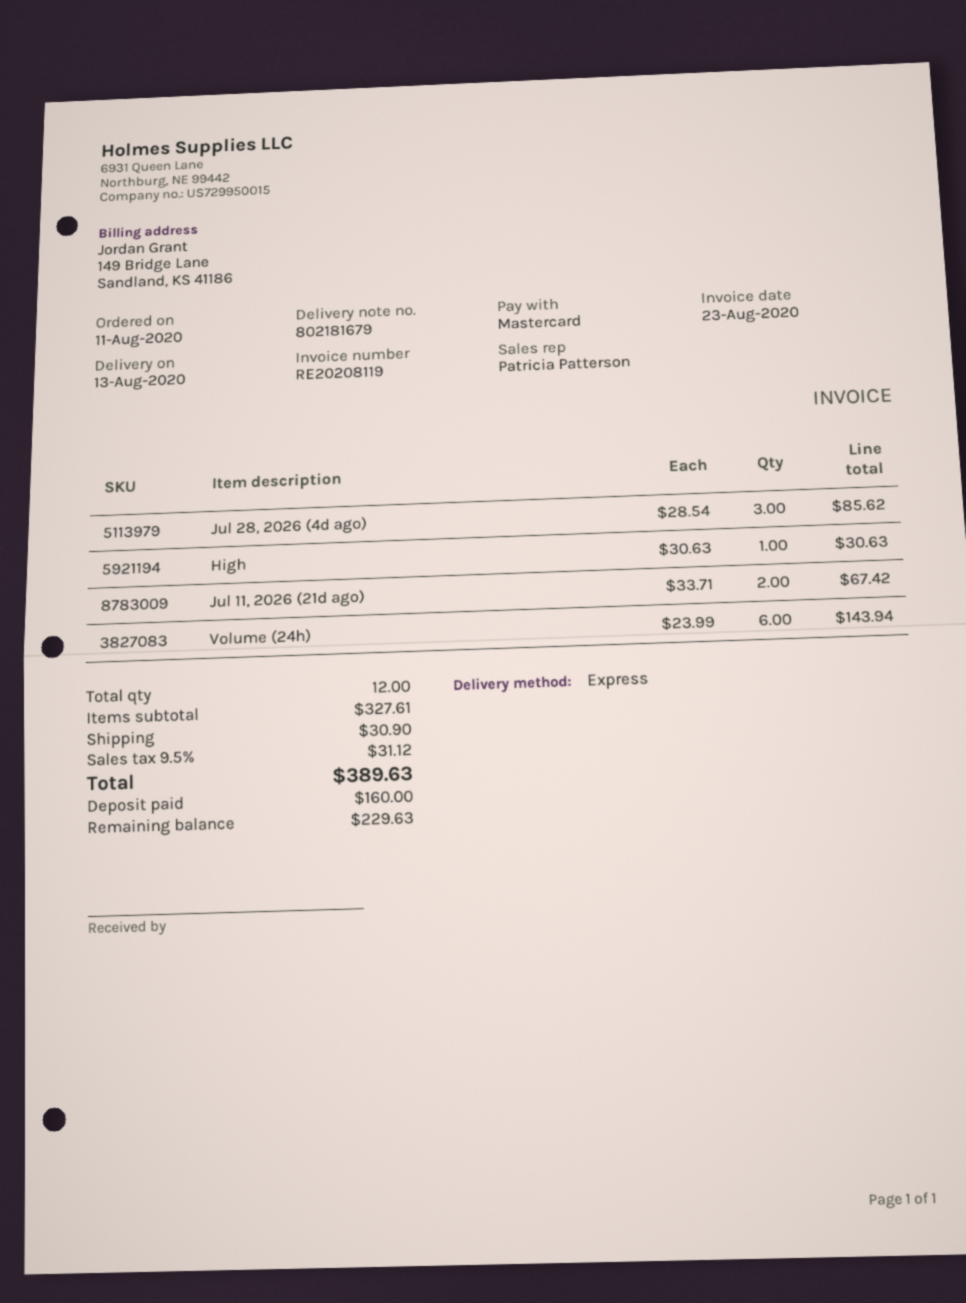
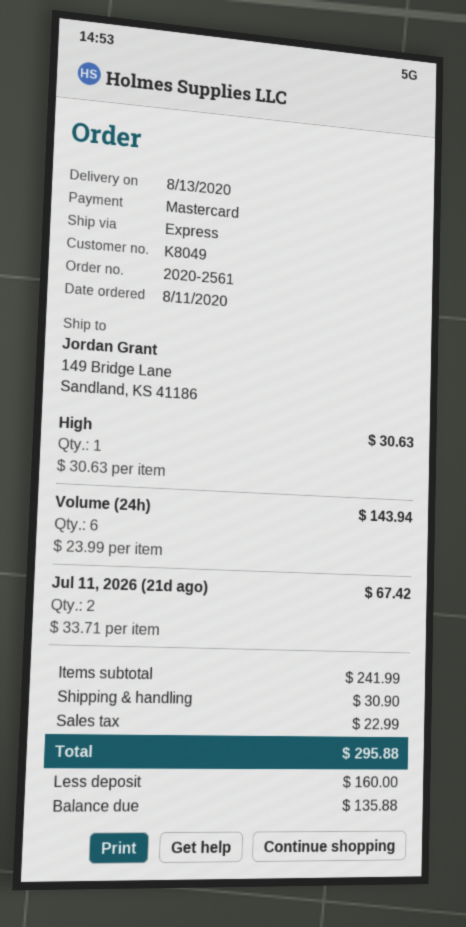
Jul 28, 2026 (4d ago): 3 x 28.54 = 85.62 -> none
subtotal: 327.61 -> 241.99
tax: 31.12 -> 22.99
total: 389.63 -> 295.88
balance: 229.63 -> 135.88

